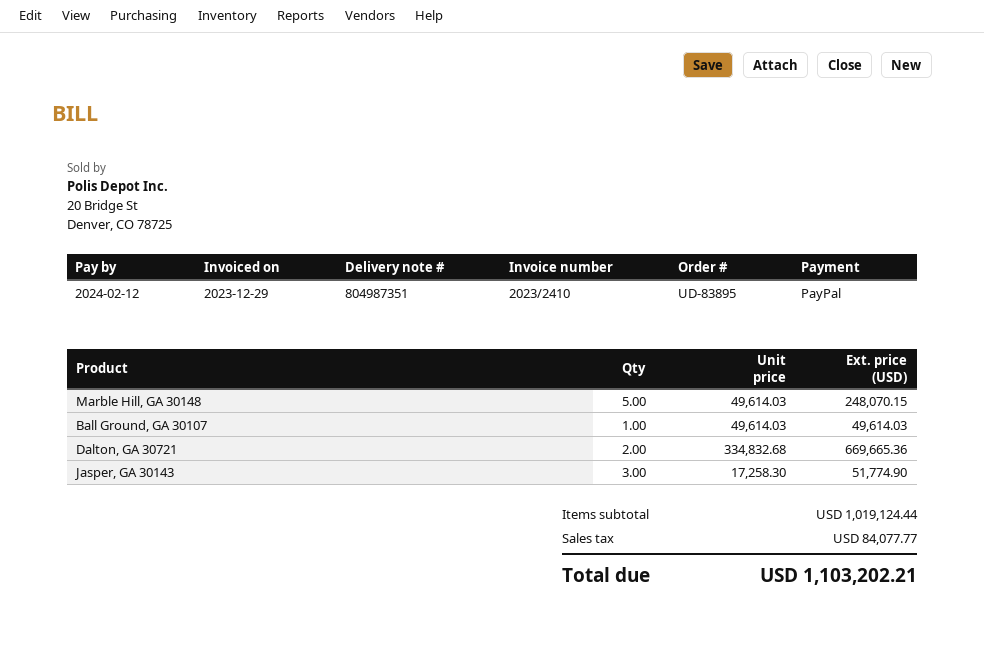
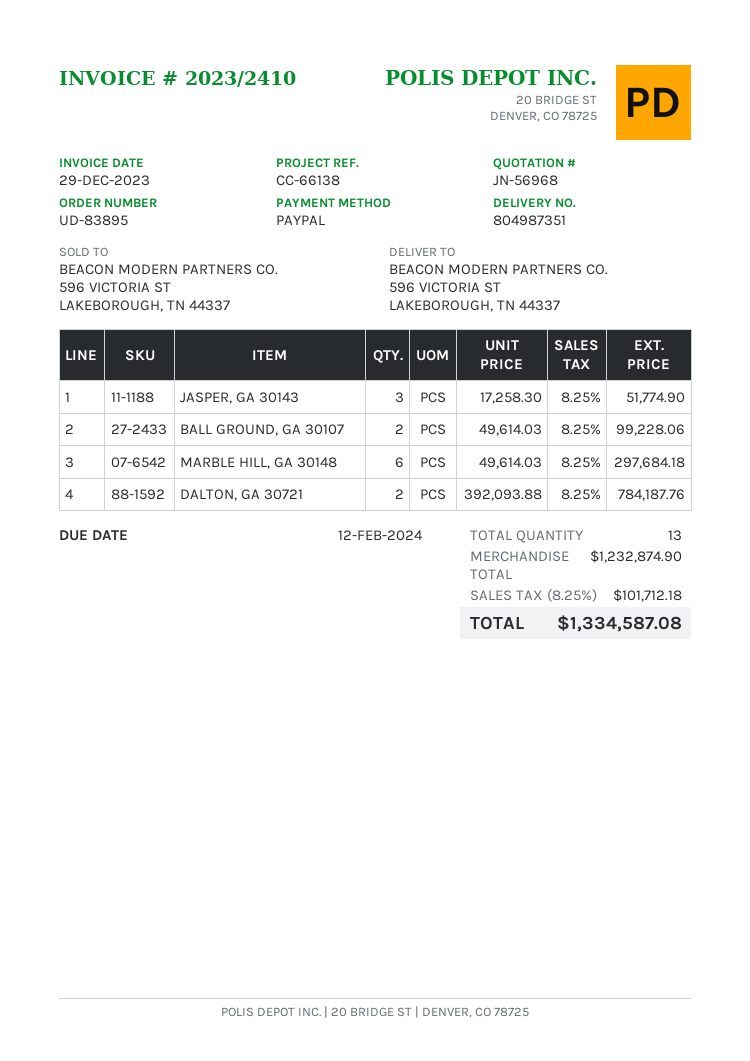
Marble Hill, GA 30148: 5 x 49614.03 = 248070.15 -> 6 x 49614.03 = 297684.18
Ball Ground, GA 30107: 1 x 49614.03 = 49614.03 -> 2 x 49614.03 = 99228.06
Dalton, GA 30721: 2 x 334832.68 = 669665.36 -> 2 x 392093.88 = 784187.76
subtotal: 1019124.44 -> 1232874.90
tax: 84077.77 -> 101712.18
total: 1103202.21 -> 1334587.08

